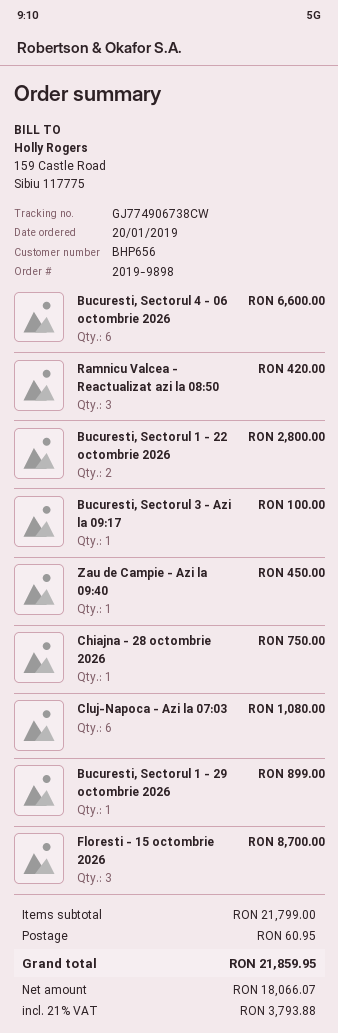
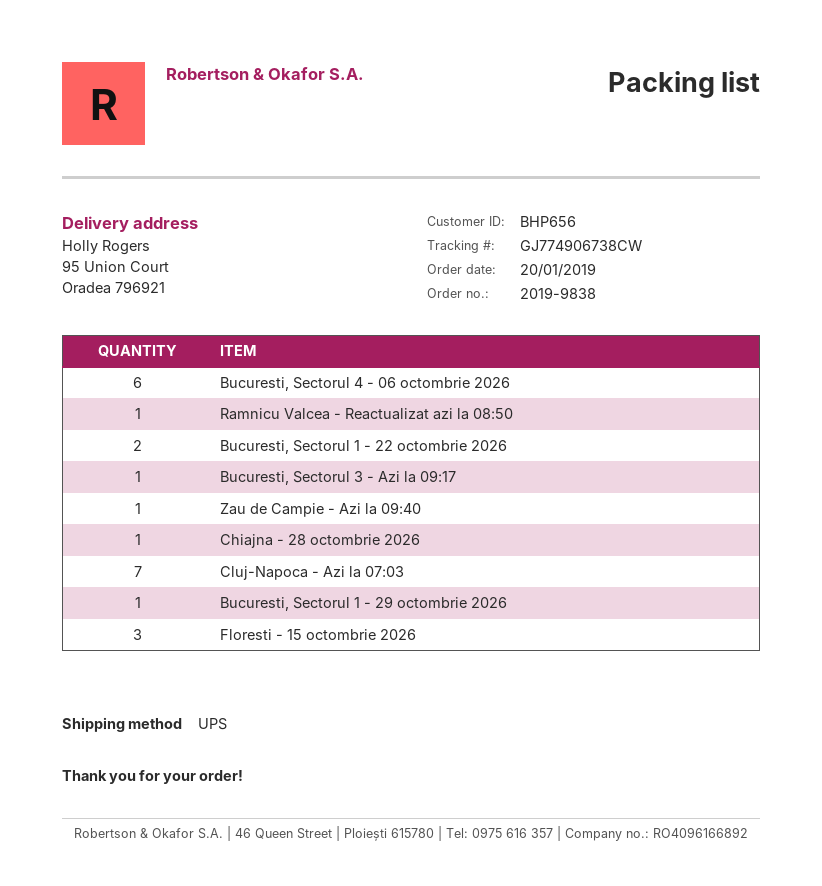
order number: 2019-9898 -> 2019-9838
Ramnicu Valcea - Reactualizat azi la 08:50: 3 -> 1
Cluj-Napoca - Azi la 07:03: 6 -> 7

